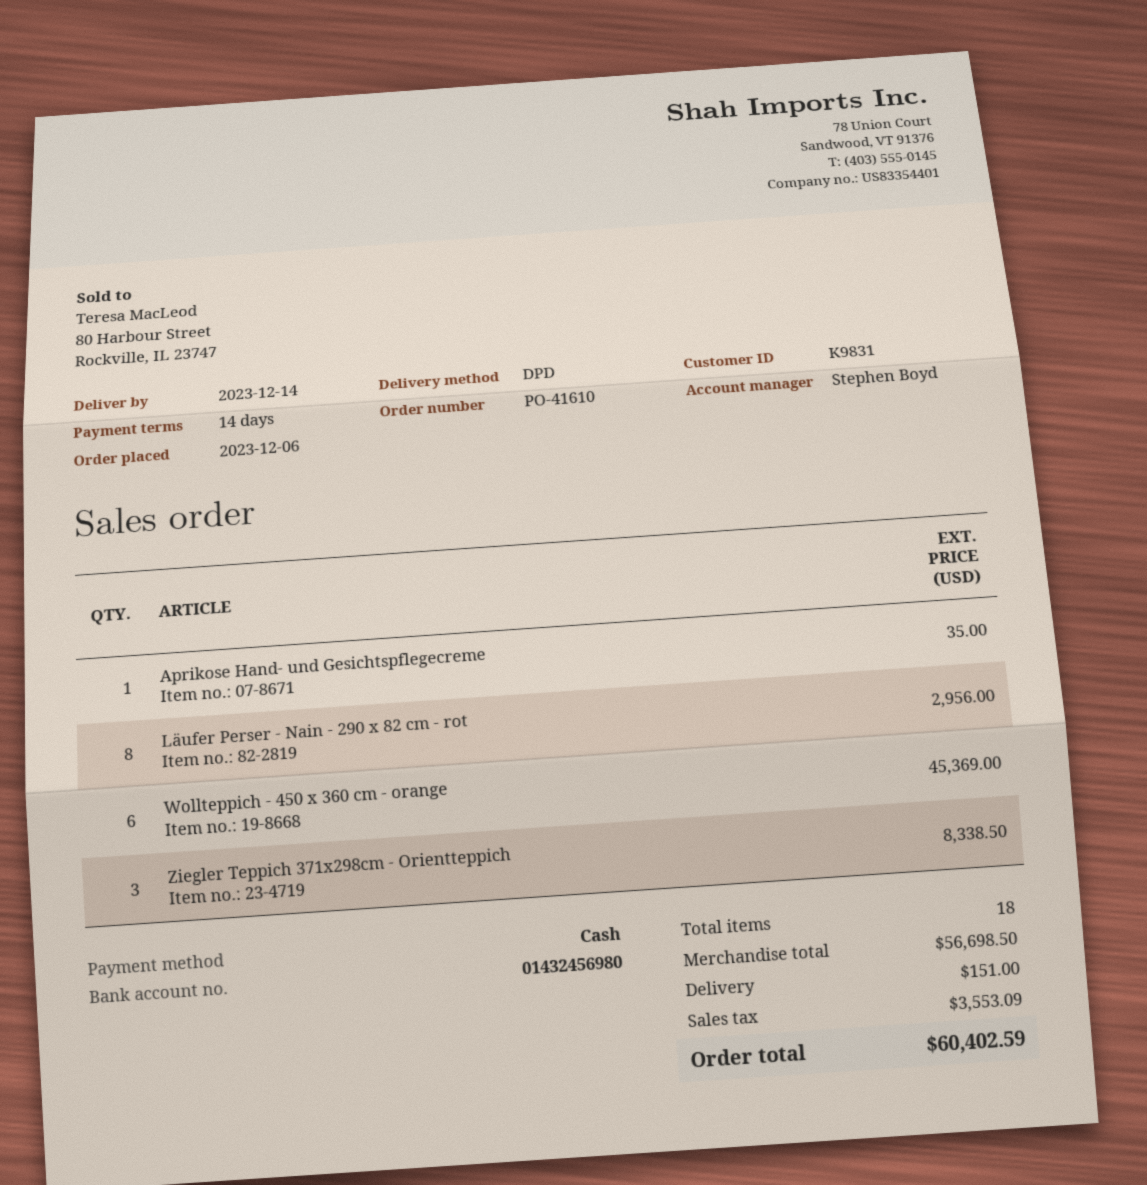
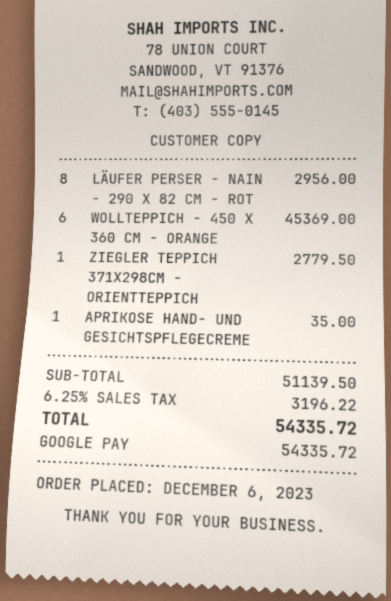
payment method: cash -> Google Pay
Ziegler Teppich 371x298cm - Orientteppich: 3 for 8338.50 -> 1 for 2779.50
subtotal: 56698.50 -> 51139.50
shipping: 151.00 -> none
tax: 3553.09 -> 3196.22
total: 60402.59 -> 54335.72

